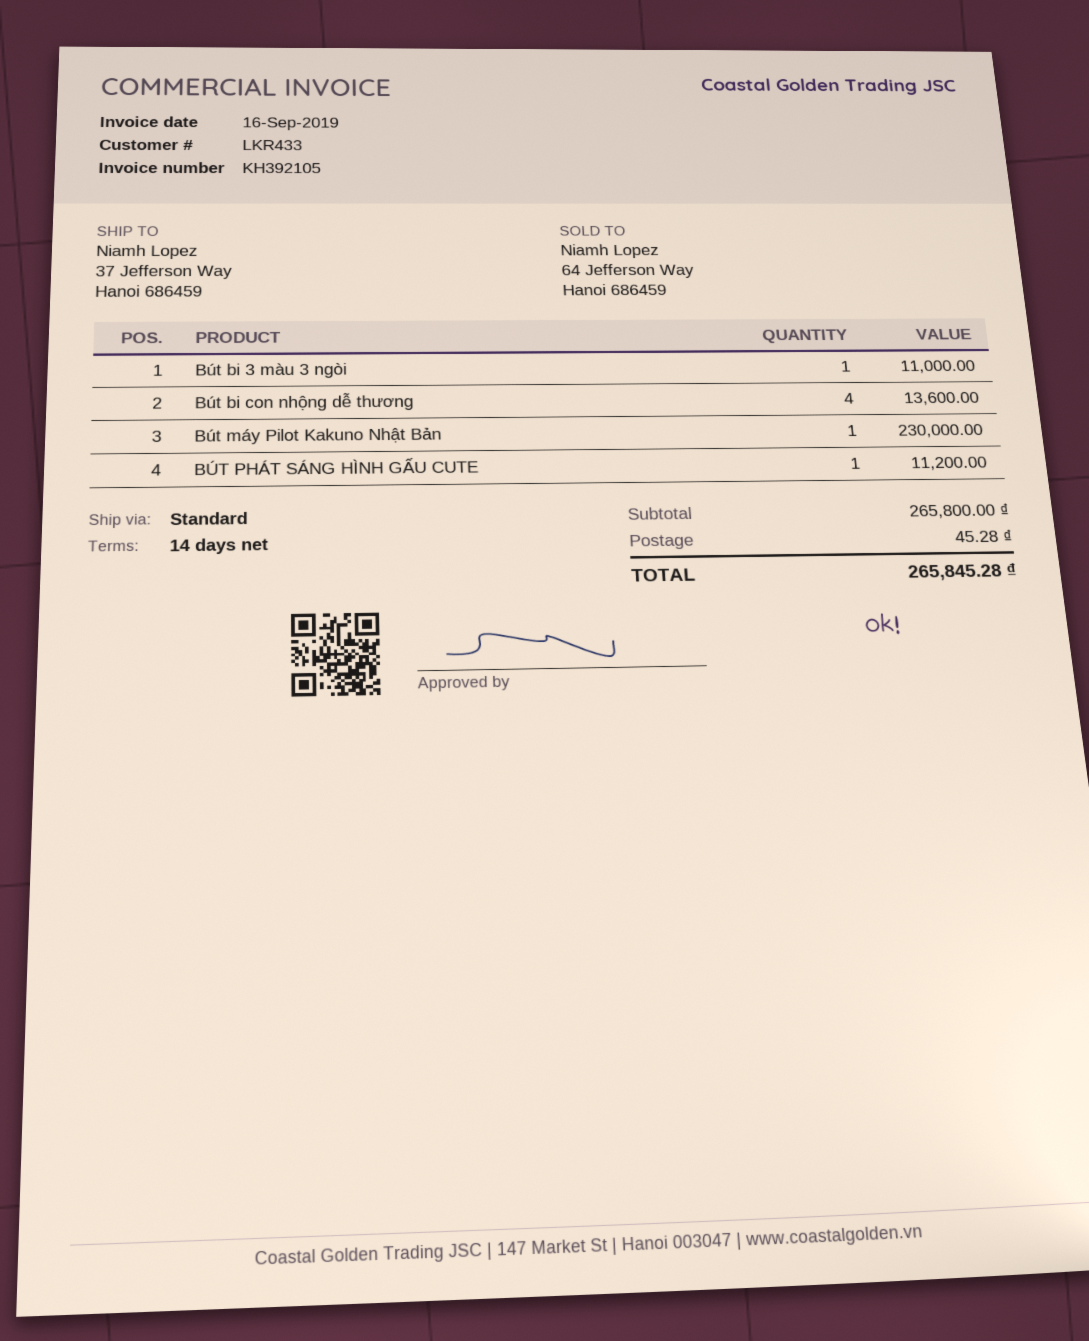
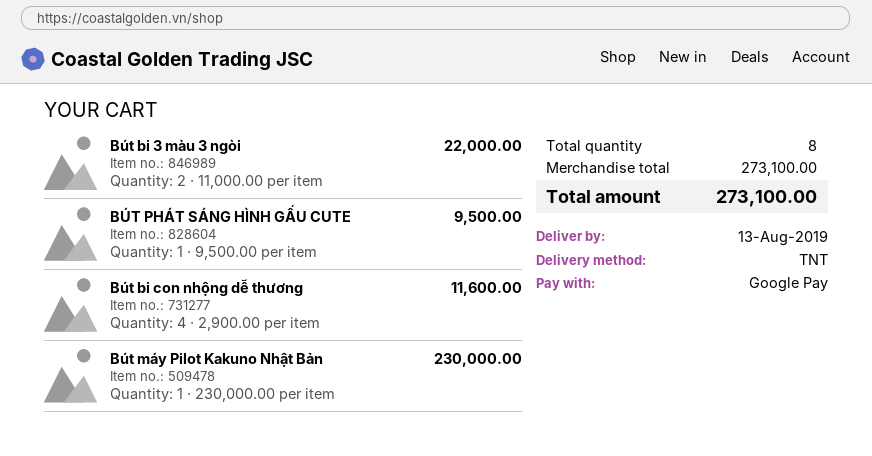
shipping method: standard -> TNT
Bút bi 3 màu 3 ngòi: 1 for 11000.00 -> 2 for 22000.00
Bút bi con nhộng dễ thương: 4 for 13600.00 -> 4 for 11600.00
BÚT PHÁT SÁNG HÌNH GẤU CUTE: 1 for 11200.00 -> 1 for 9500.00
subtotal: 265800.00 -> 273100.00
shipping: 45.28 -> none
total: 265845.28 -> 273100.00

